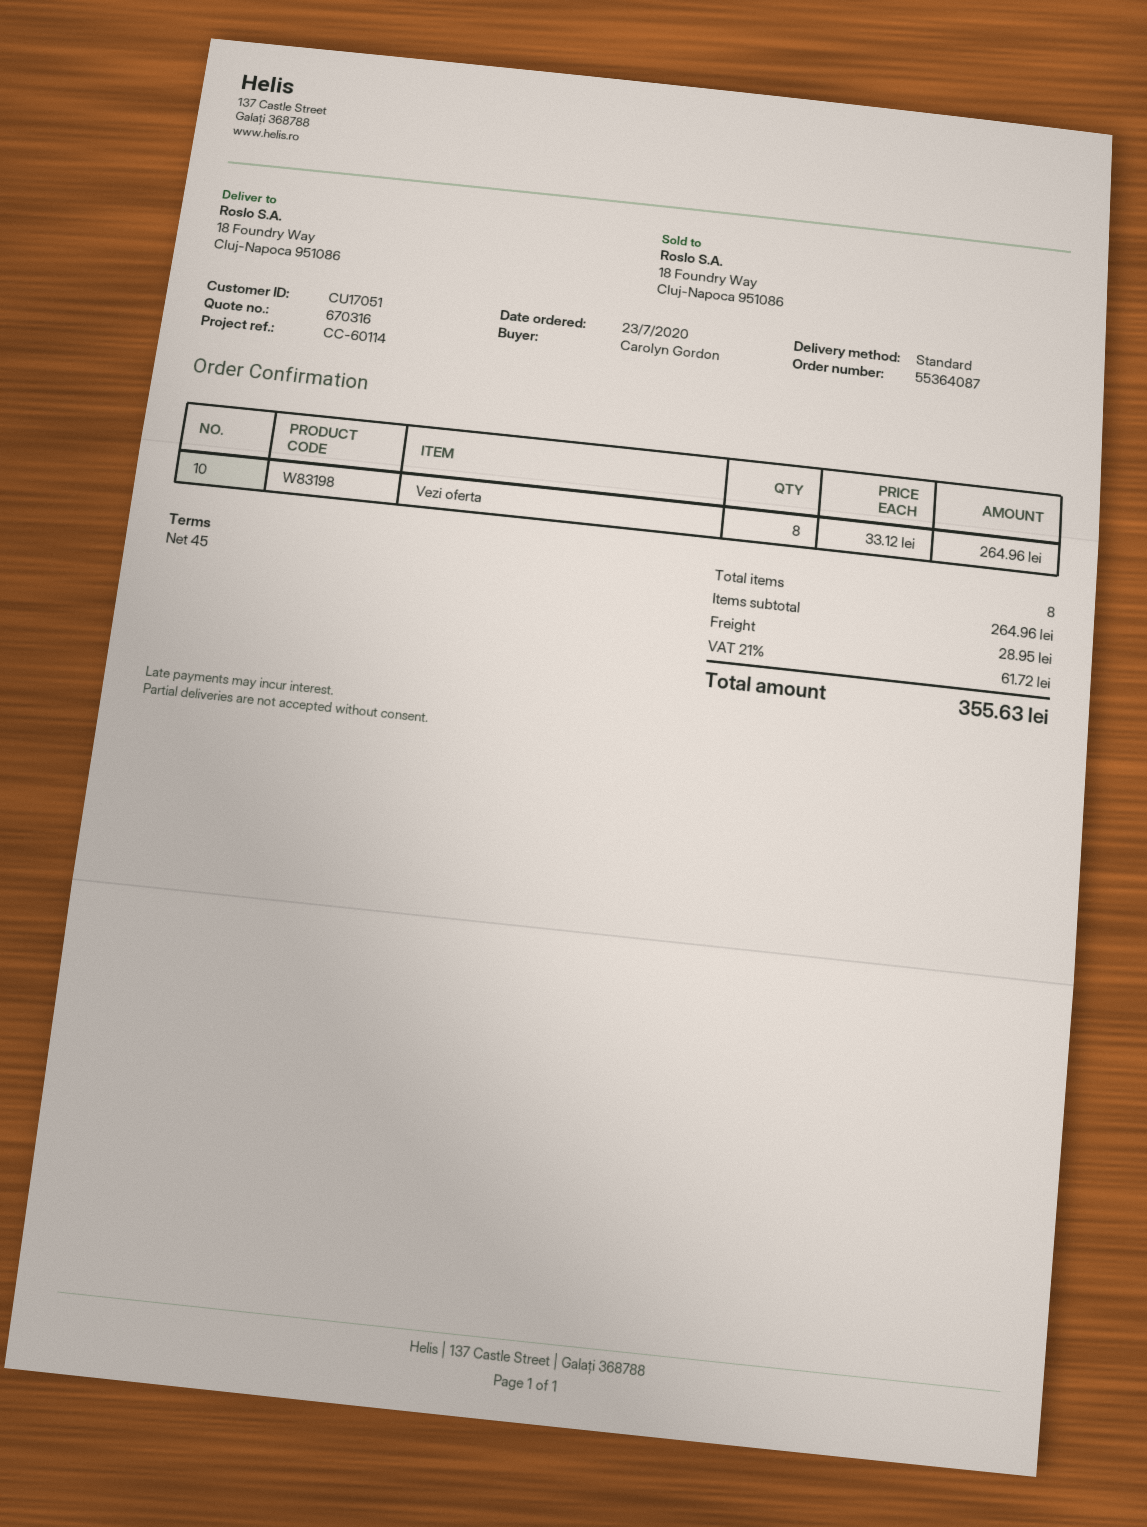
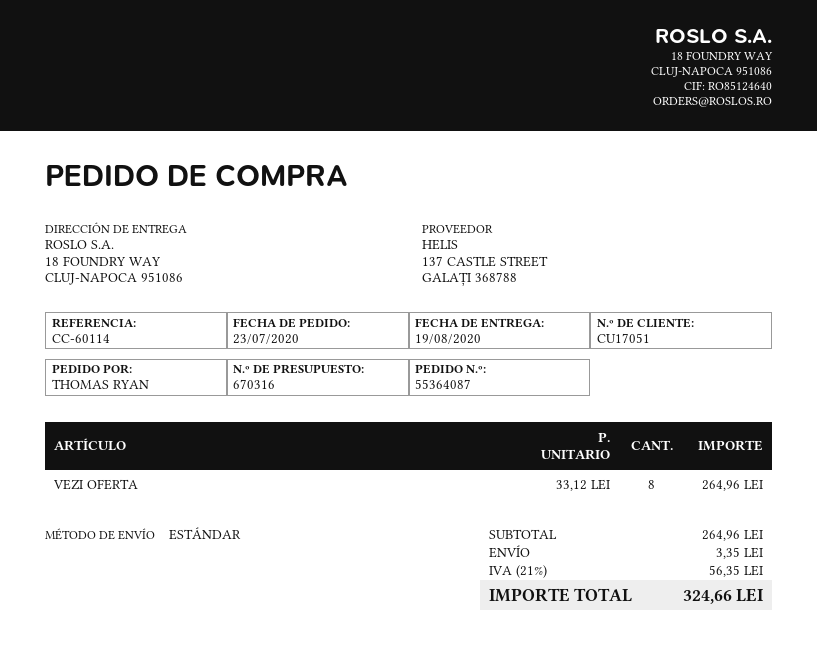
ordered by: Carolyn Gordon -> THOMAS RYAN
shipping: 28.95 -> 3.35
tax: 21% = 61.72 -> 21% = 56.35
total: 355.63 -> 324.66

